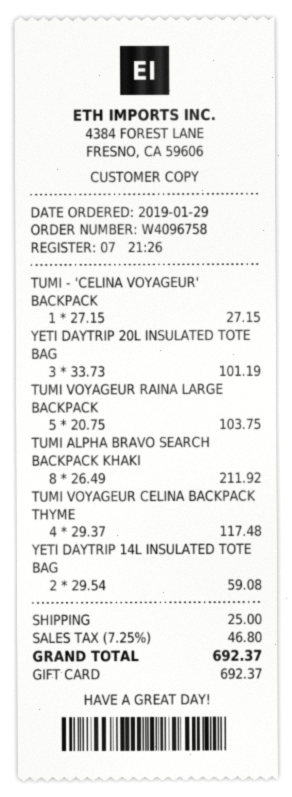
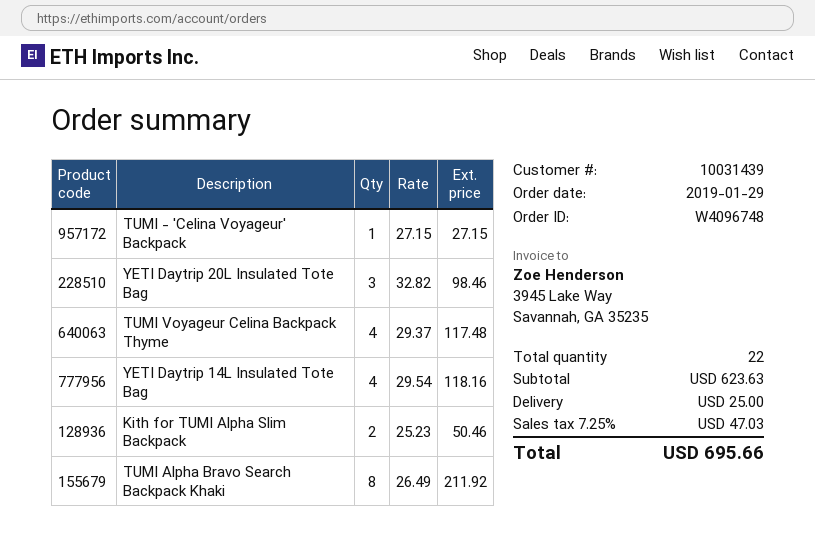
order number: W4096758 -> W4096748
YETI DAYTRIP 20L INSULATED TOTE BAG: 3 x 33.73 = 101.19 -> 3 x 32.82 = 98.46
TUMI VOYAGEUR RAINA LARGE BACKPACK: 5 x 20.75 = 103.75 -> none
YETI DAYTRIP 14L INSULATED TOTE BAG: 2 x 29.54 = 59.08 -> 4 x 29.54 = 118.16
Kith for TUMI Alpha Slim Backpack: none -> 2 x 25.23 = 50.46
tax: 7.25% = 46.80 -> 7.25% = 47.03
total: 692.37 -> 695.66

